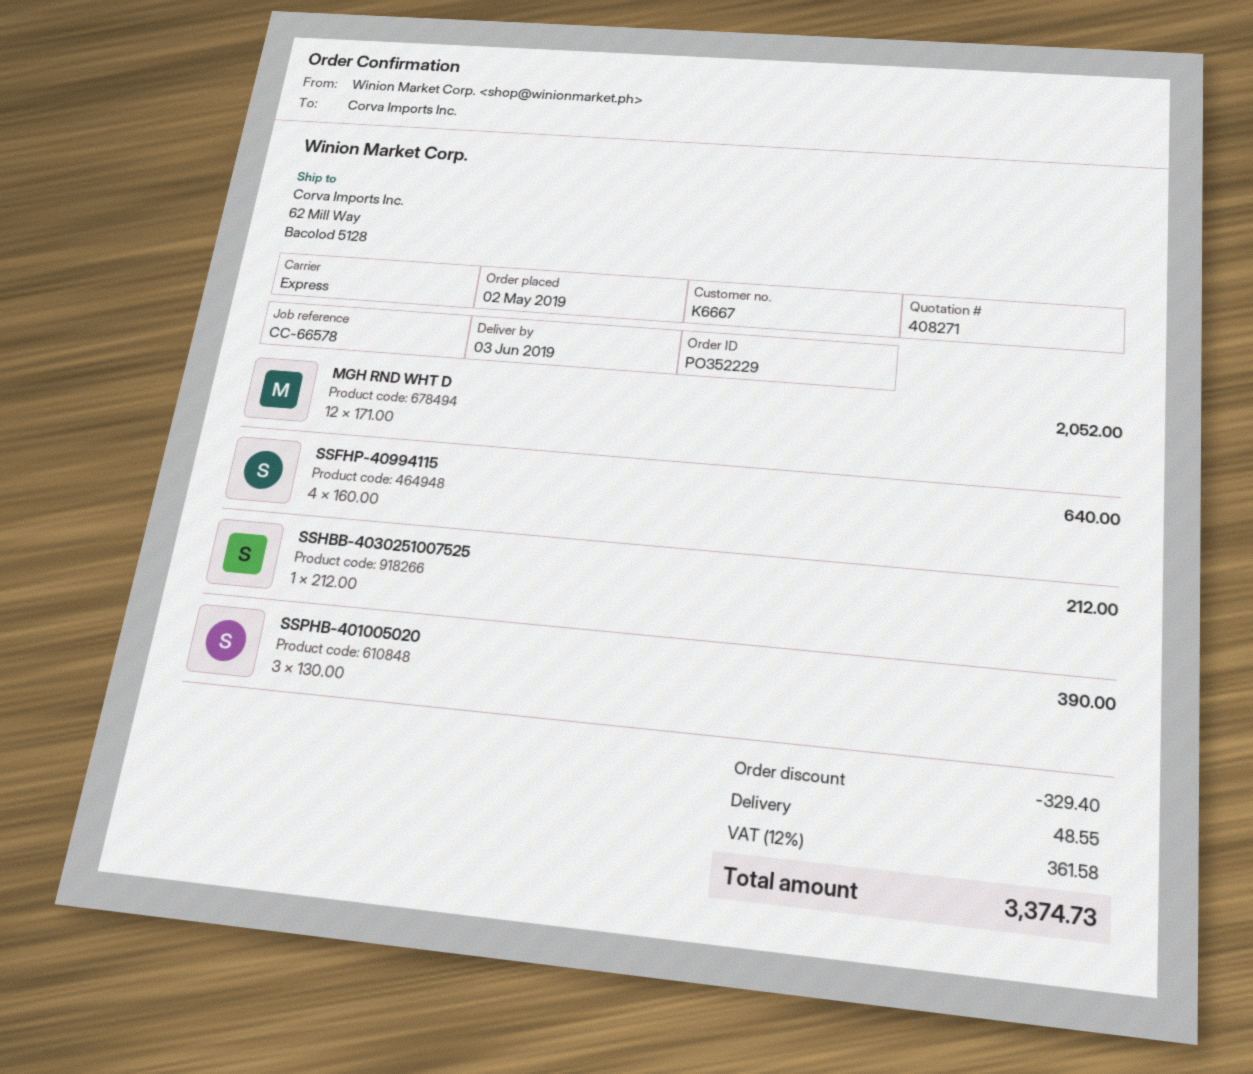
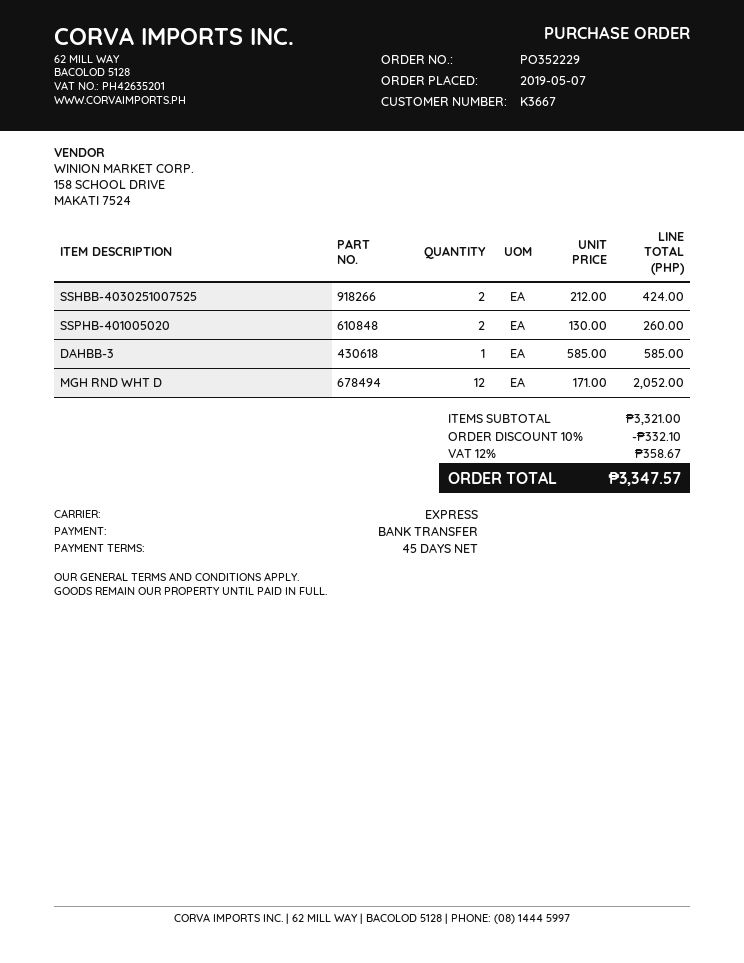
order date: 2019-05-02 -> 2019-05-07
customer number: K6667 -> K3667
SSFHP-40994115: 4 x 160.00 = 640.00 -> none
SSHBB-4030251007525: 1 x 212.00 = 212.00 -> 2 x 212.00 = 424.00
SSPHB-401005020: 3 x 130.00 = 390.00 -> 2 x 130.00 = 260.00
DAHBB-3: none -> 1 x 585.00 = 585.00
discount: 329.40 -> 332.10
shipping: 48.55 -> none
tax: 12% = 361.58 -> 12% = 358.67
total: 3374.73 -> 3347.57

